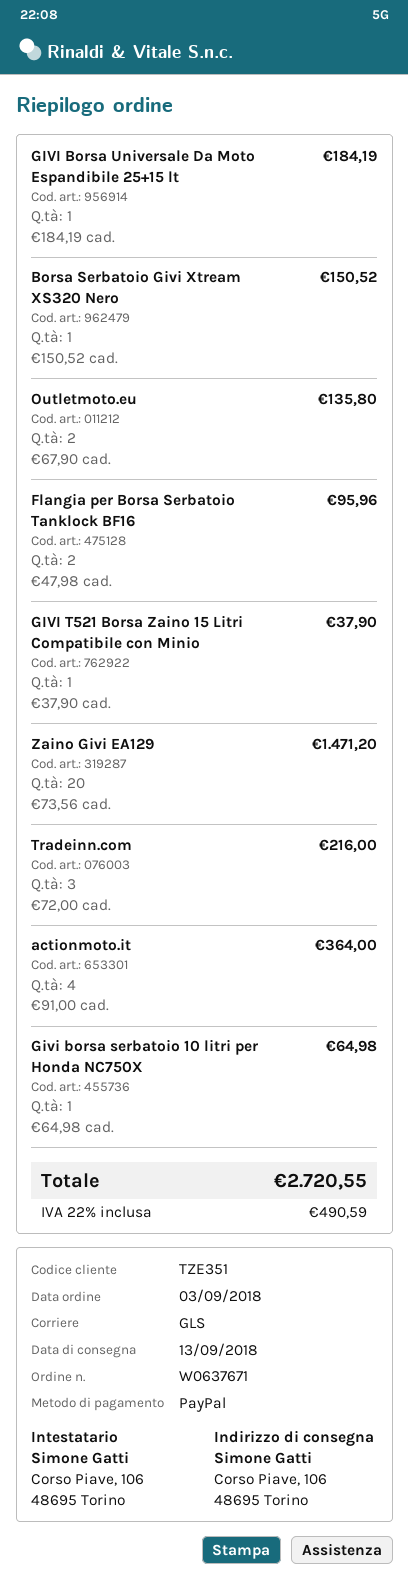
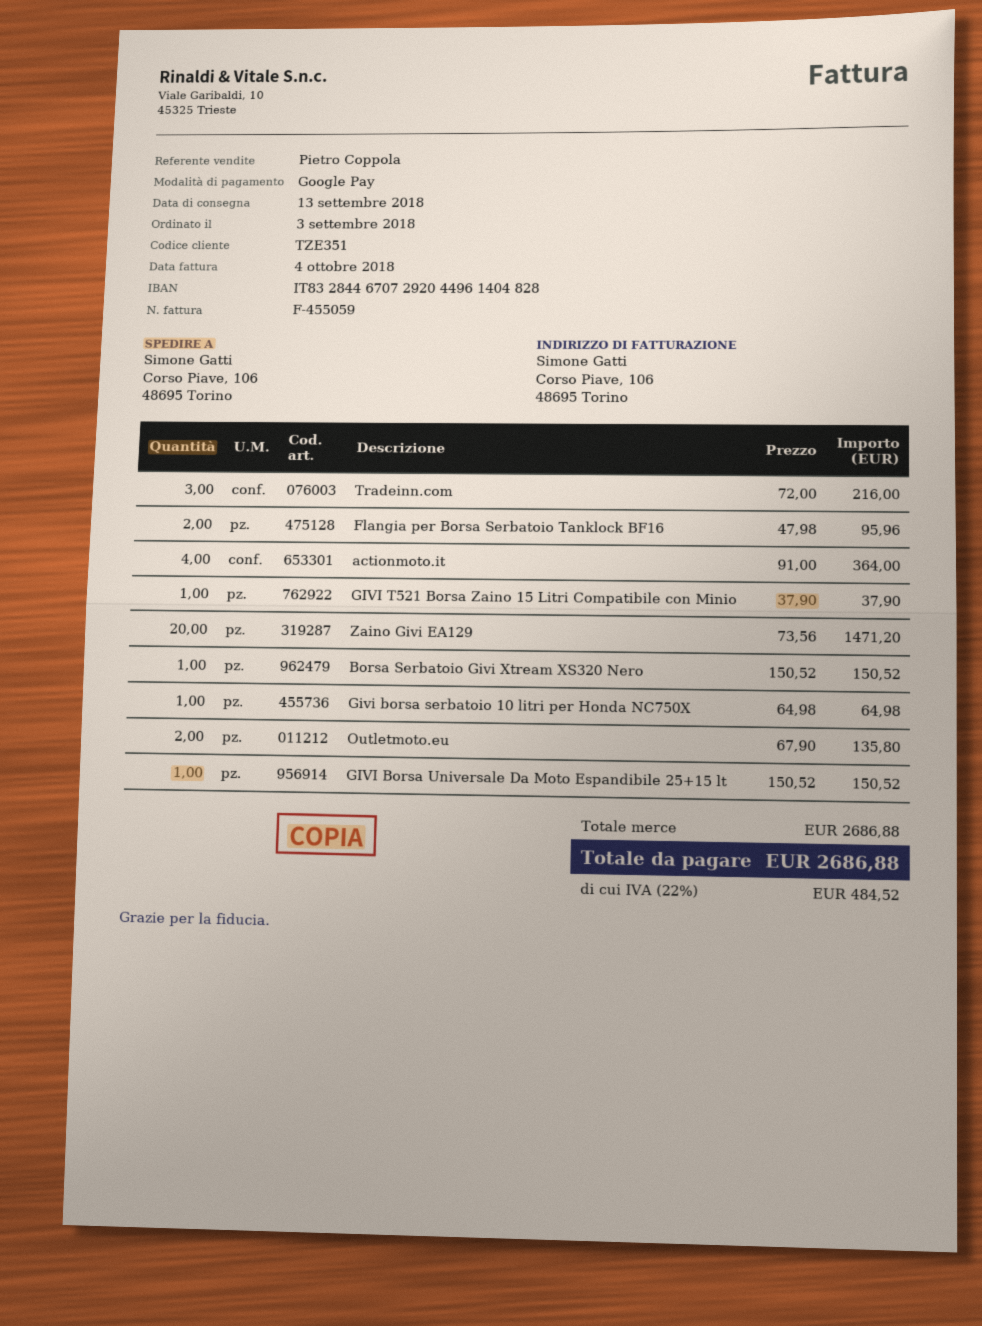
payment method: PayPal -> Google Pay
GIVI Borsa Universale Da Moto Espandibile 25+15 lt: 1 x 184.19 = 184.19 -> 1 x 150.52 = 150.52
tax: 22% = 490.59 -> 22% = 484.52
total: 2720.55 -> 2686.88

